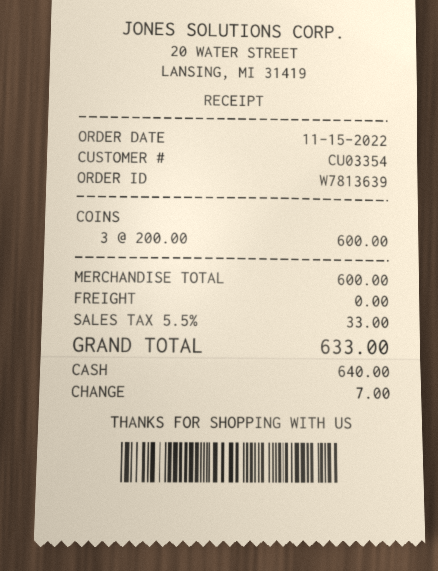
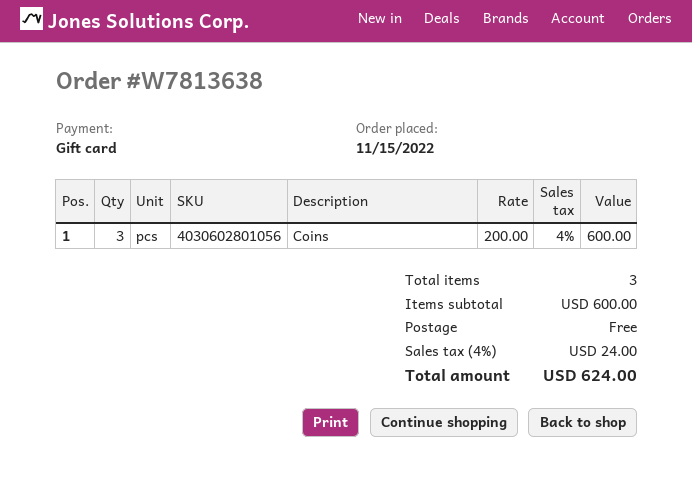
order number: W7813639 -> W7813638
payment method: cash -> gift card
tax: 5.5% = 33.00 -> 4% = 24.00
total: 633.00 -> 624.00

